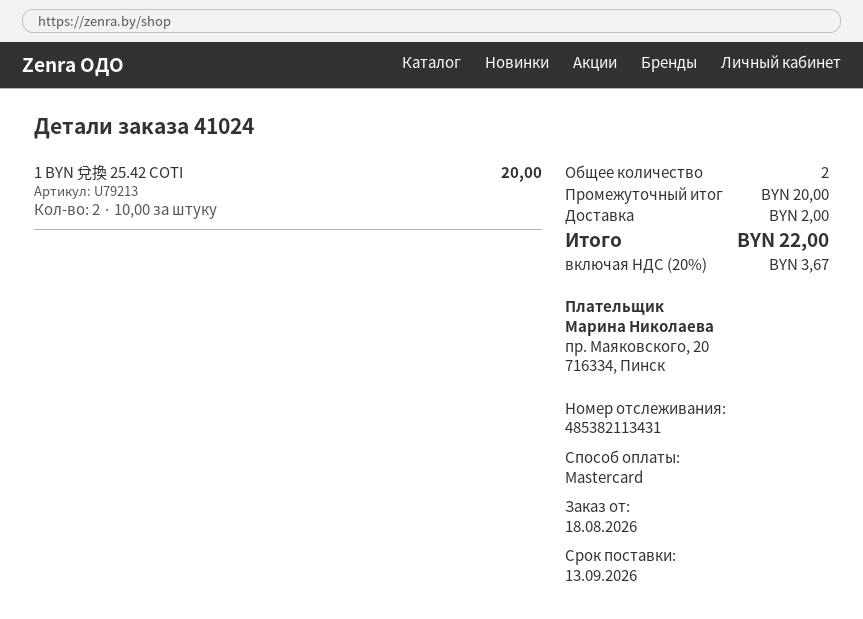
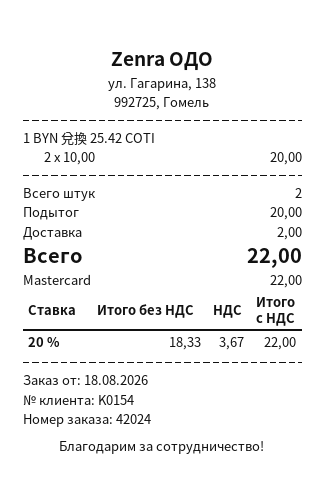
order number: 41024 -> 42024

